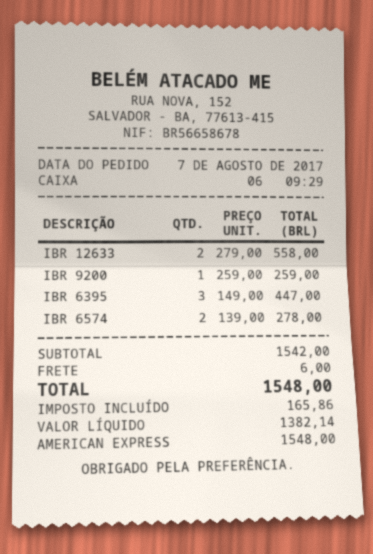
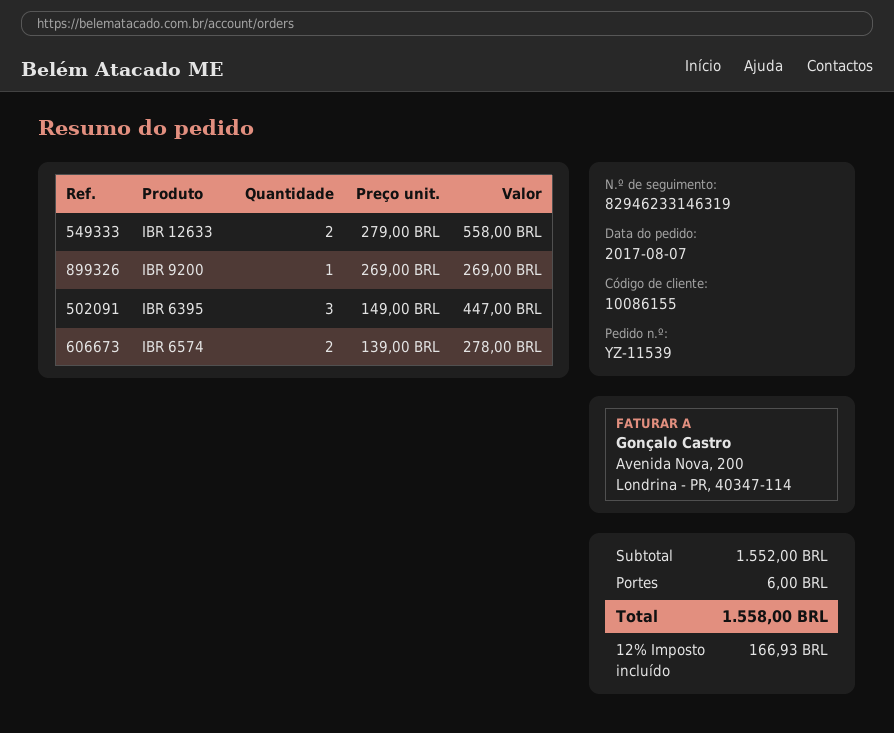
IBR 9200: 1 x 259.00 = 259.00 -> 1 x 269.00 = 269.00
subtotal: 1542.00 -> 1552.00
tax: 165.86 -> 166.93
total: 1548.00 -> 1558.00

